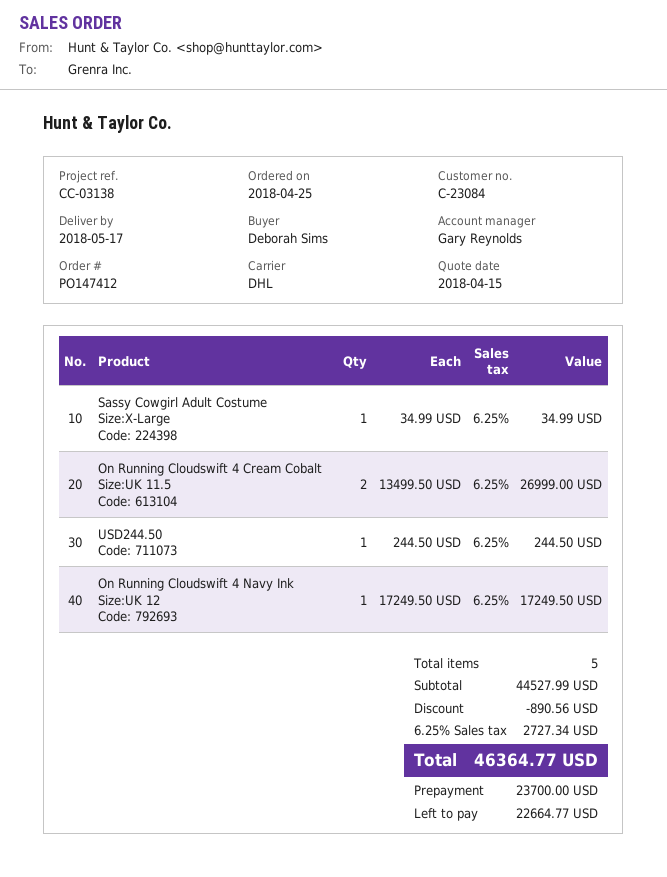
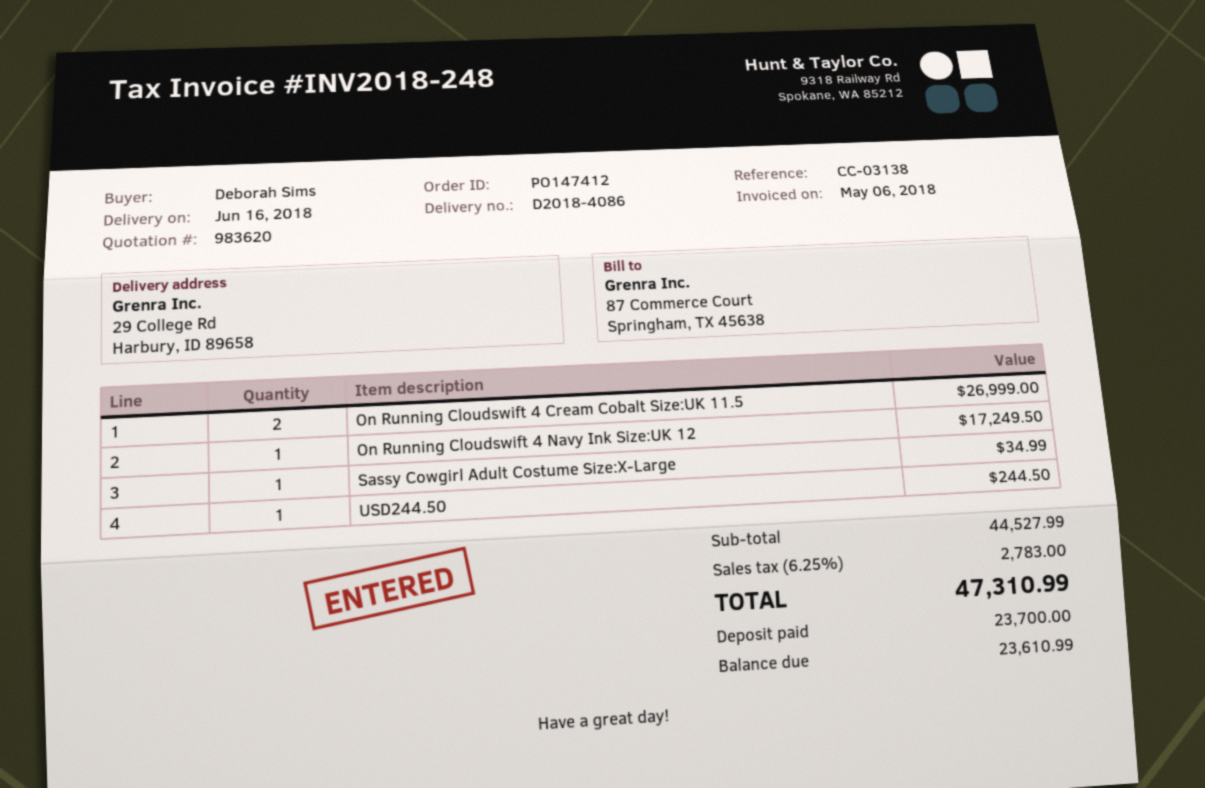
delivery date: 2018-05-17 -> 2018-06-16
discount: 890.56 -> none
tax: 6.25% = 2727.34 -> 6.25% = 2783.00
total: 46364.77 -> 47310.99
balance: 22664.77 -> 23610.99

